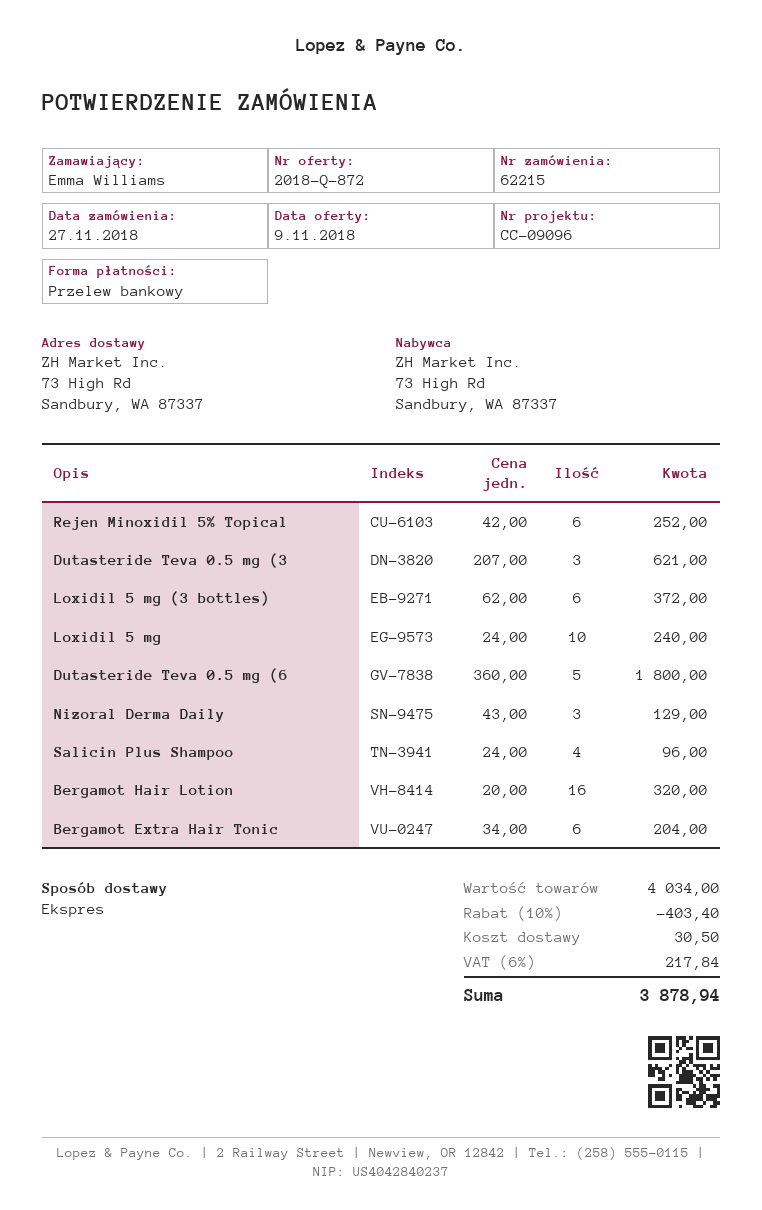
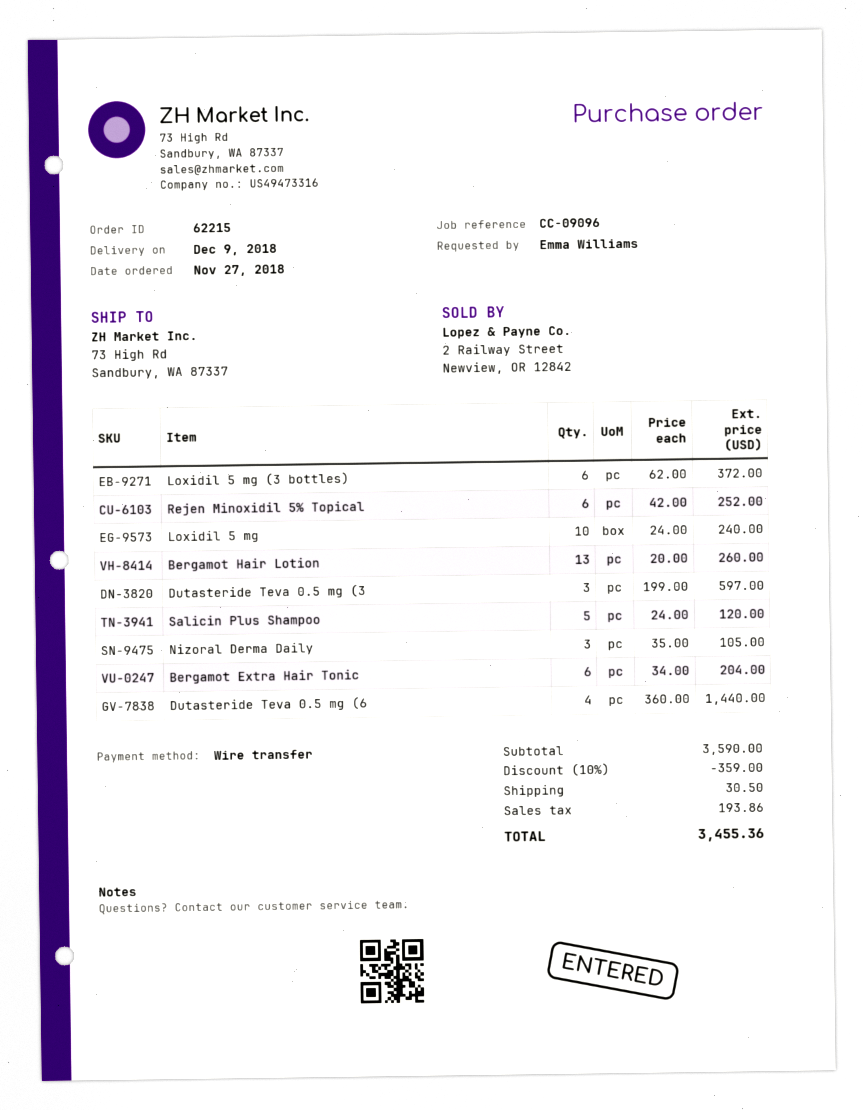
Dutasteride Teva 0.5 mg (3: 3 x 207.00 = 621.00 -> 3 x 199.00 = 597.00
Dutasteride Teva 0.5 mg (6: 5 x 360.00 = 1800.00 -> 4 x 360.00 = 1440.00
Nizoral Derma Daily: 3 x 43.00 = 129.00 -> 3 x 35.00 = 105.00
Salicin Plus Shampoo: 4 x 24.00 = 96.00 -> 5 x 24.00 = 120.00
Bergamot Hair Lotion: 16 x 20.00 = 320.00 -> 13 x 20.00 = 260.00
subtotal: 4034.00 -> 3590.00
discount: 10% = 403.40 -> 10% = 359.00
tax: 217.84 -> 193.86
total: 3878.94 -> 3455.36

